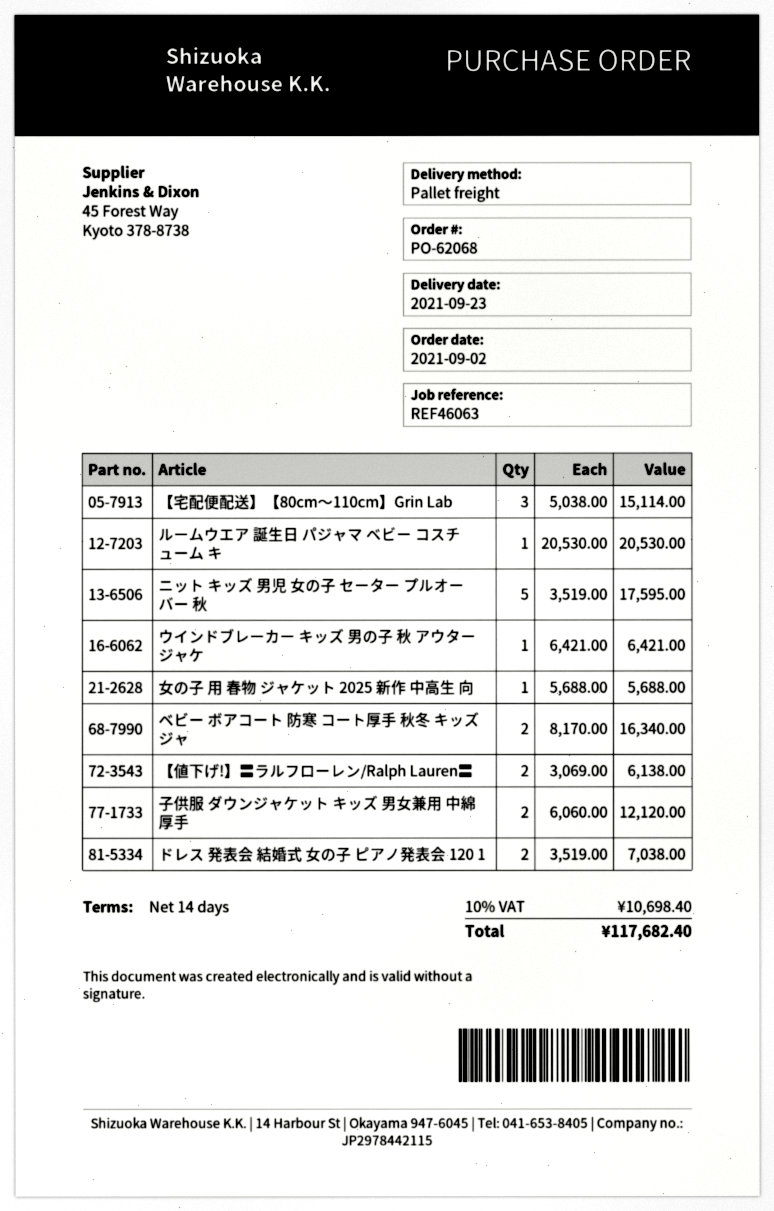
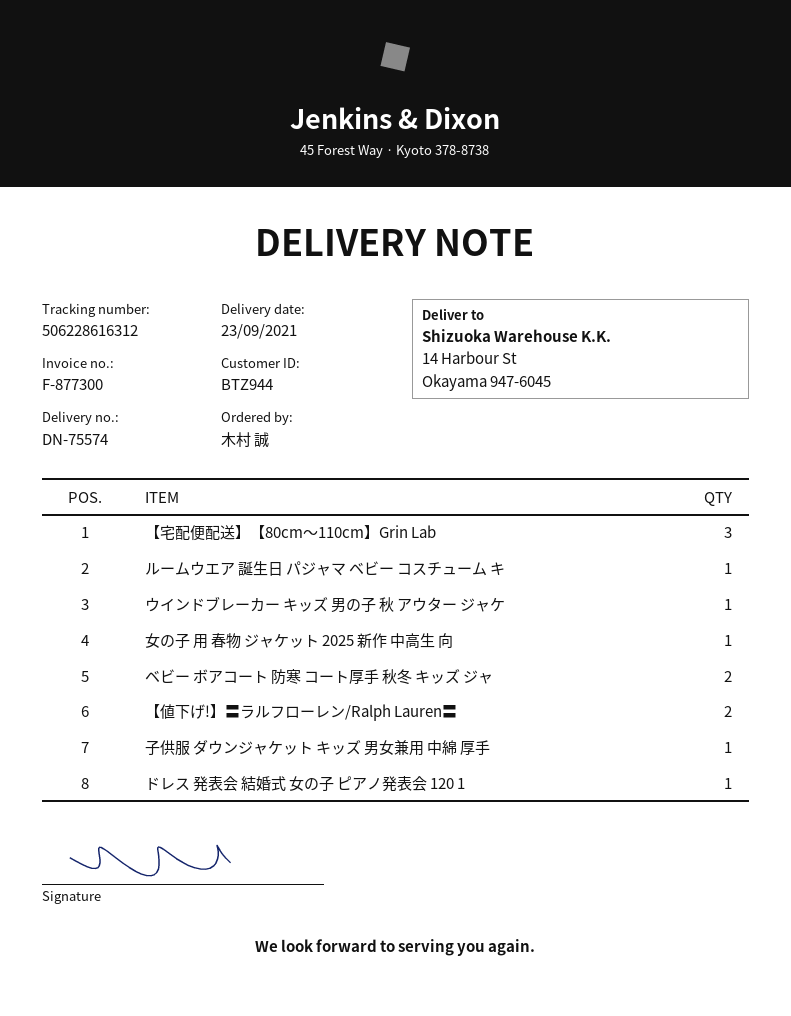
ニット キッズ 男児 女の子 セーター プルオーバー 秋: 5 -> none
子供服 ダウンジャケット キッズ 男女兼用 中綿 厚手: 2 -> 1
ドレス 発表会 結婚式 女の子 ピアノ発表会 120 1: 2 -> 1

